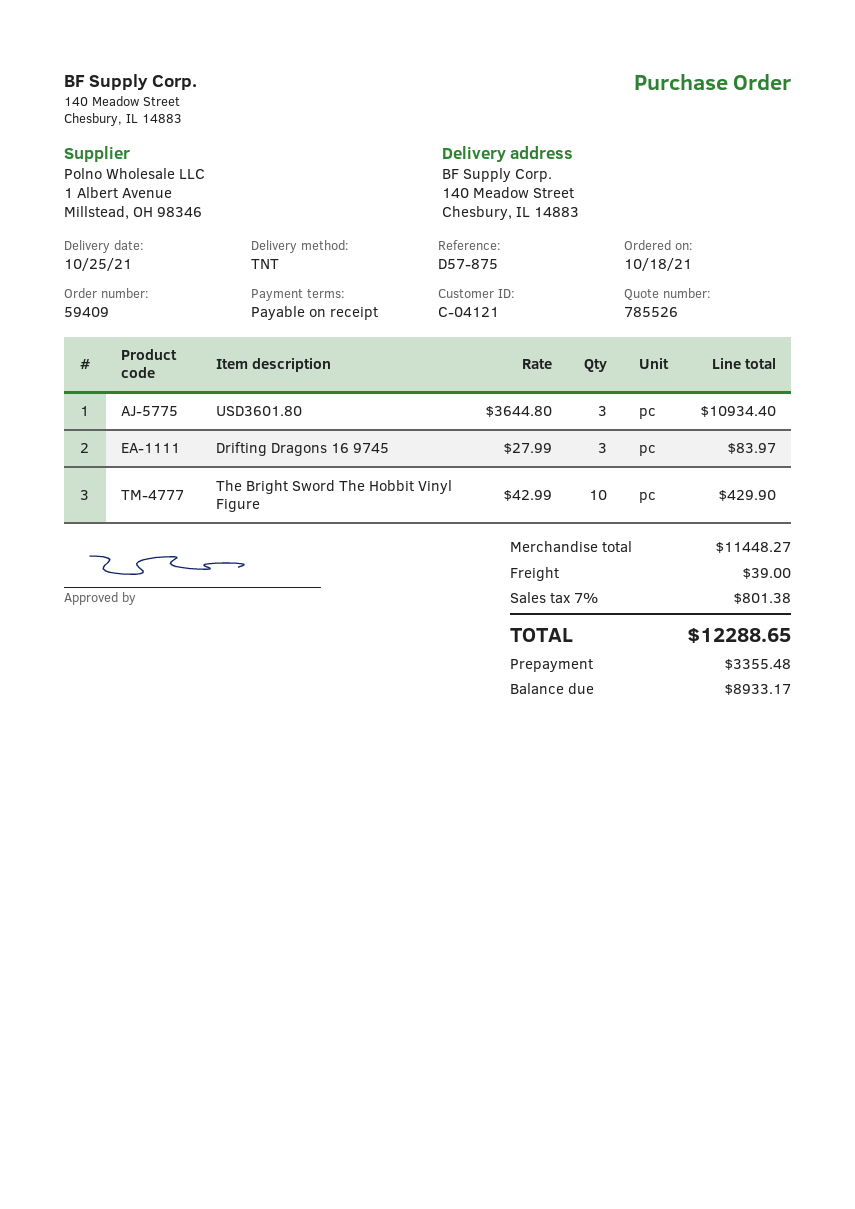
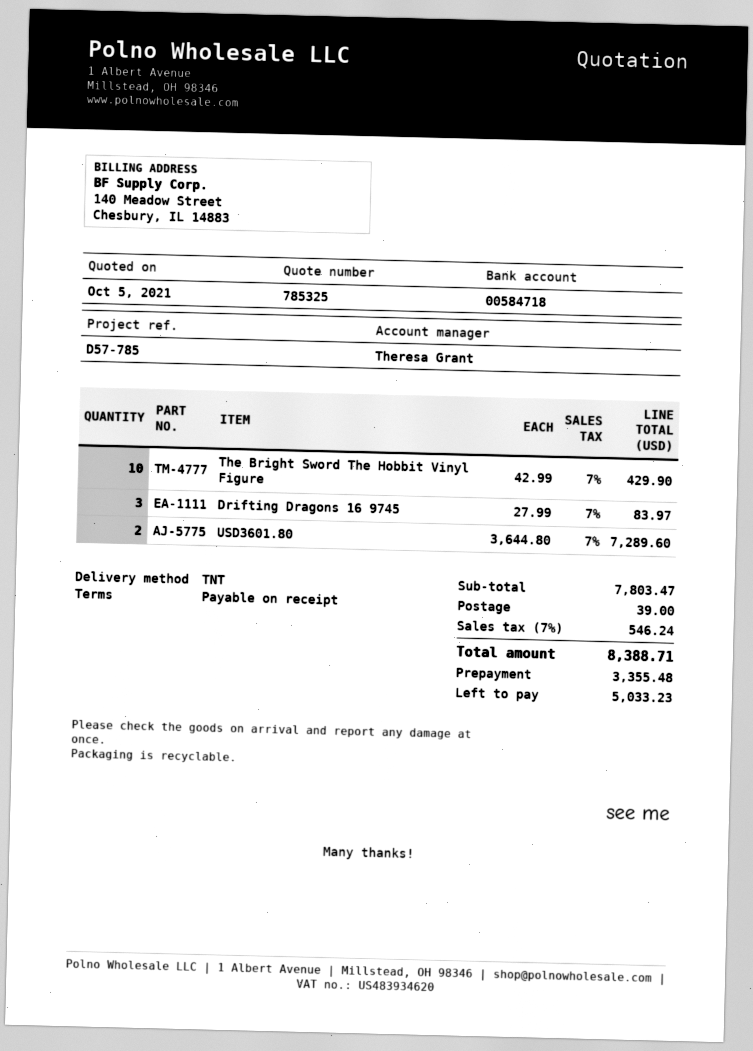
quote number: 785526 -> 785325
reference: D57-875 -> D57-785
USD3601.80: 3 x 3644.80 = 10934.40 -> 2 x 3644.80 = 7289.60
subtotal: 11448.27 -> 7803.47
tax: 7% = 801.38 -> 7% = 546.24
total: 12288.65 -> 8388.71
balance: 8933.17 -> 5033.23

